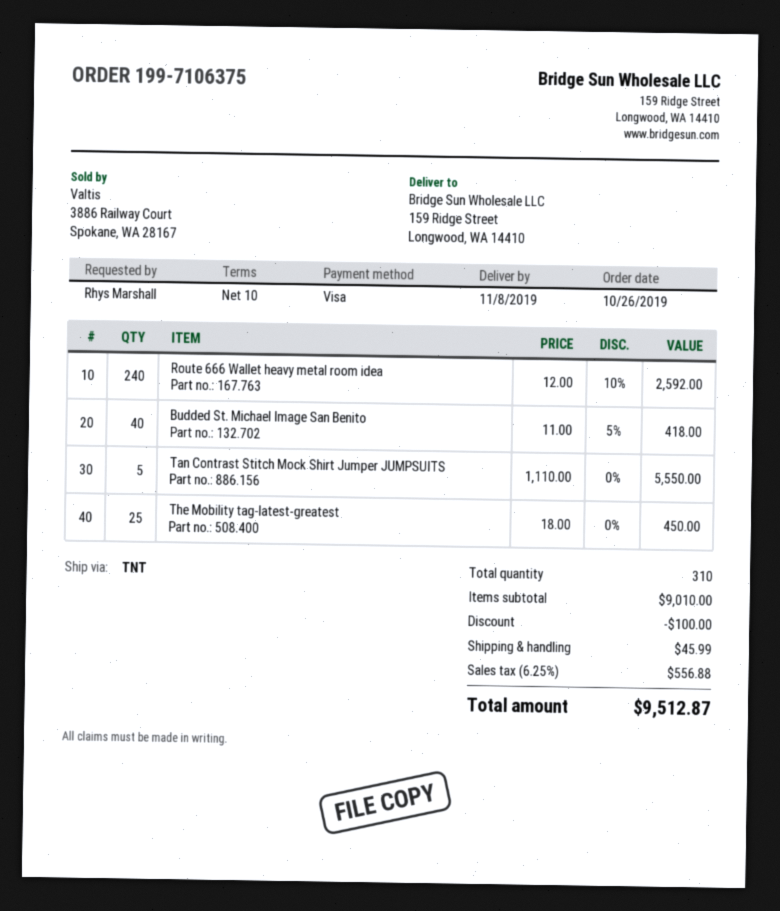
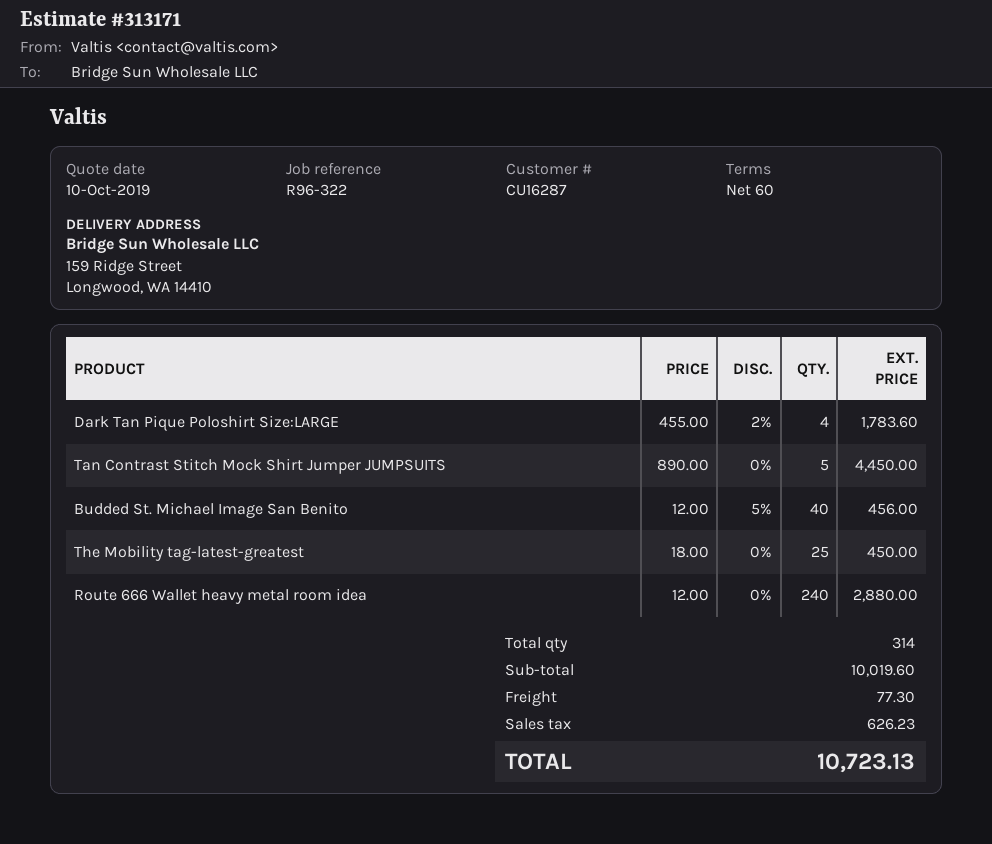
payment terms: 10 days -> 60 days
Route 666 Wallet heavy metal room idea: 240 x 12.00 - 10% = 2592.00 -> 240 x 12.00 = 2880.00
Budded St. Michael Image San Benito: 40 x 11.00 - 5% = 418.00 -> 40 x 12.00 - 5% = 456.00
Tan Contrast Stitch Mock Shirt Jumper JUMPSUITS: 5 x 1110.00 = 5550.00 -> 5 x 890.00 = 4450.00
Dark Tan Pique Poloshirt Size:LARGE: none -> 4 x 455.00 - 2% = 1783.60
total quantity: 310 -> 314
subtotal: 9010.00 -> 10019.60
discount: 100.00 -> none
shipping: 45.99 -> 77.30
tax: 556.88 -> 626.23
total: 9512.87 -> 10723.13

